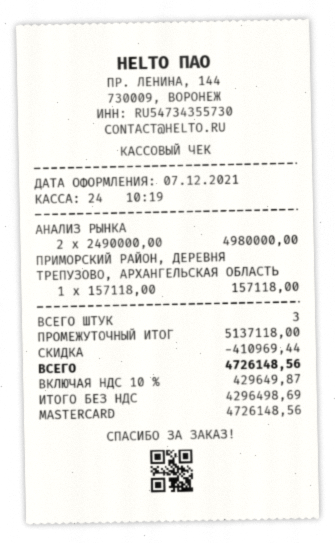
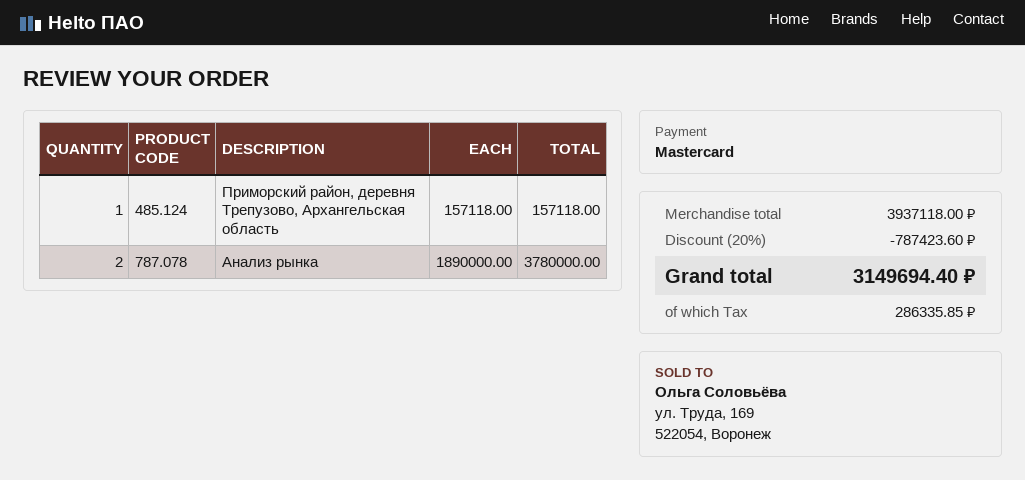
АНАЛИЗ РЫНКА: 2 x 2490000.00 = 4980000.00 -> 2 x 1890000.00 = 3780000.00
subtotal: 5137118.00 -> 3937118.00
discount: 410969.44 -> 787423.60
tax: 429649.87 -> 286335.85
total: 4726148.56 -> 3149694.40

